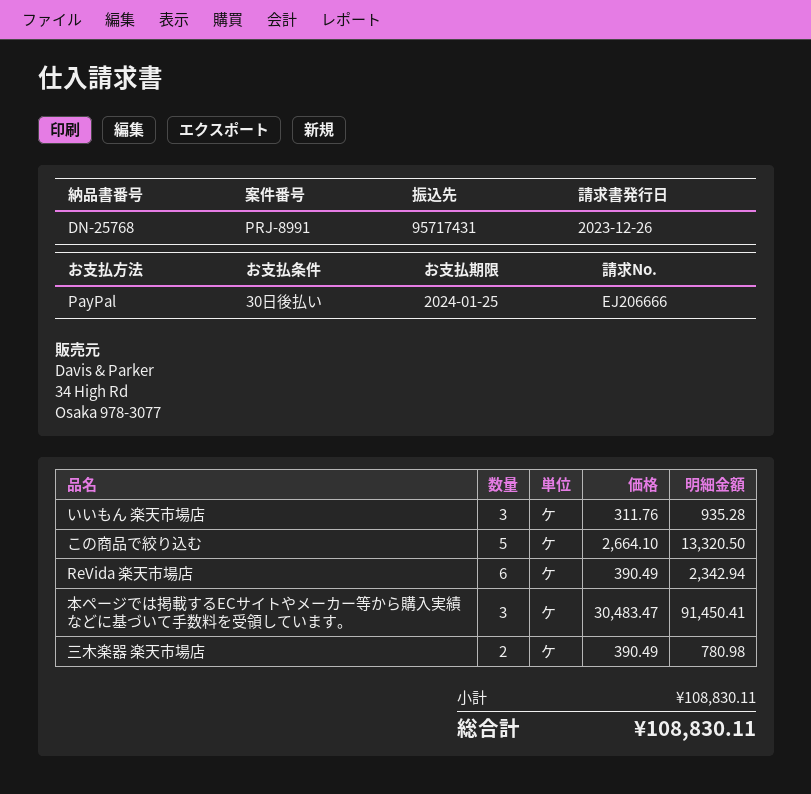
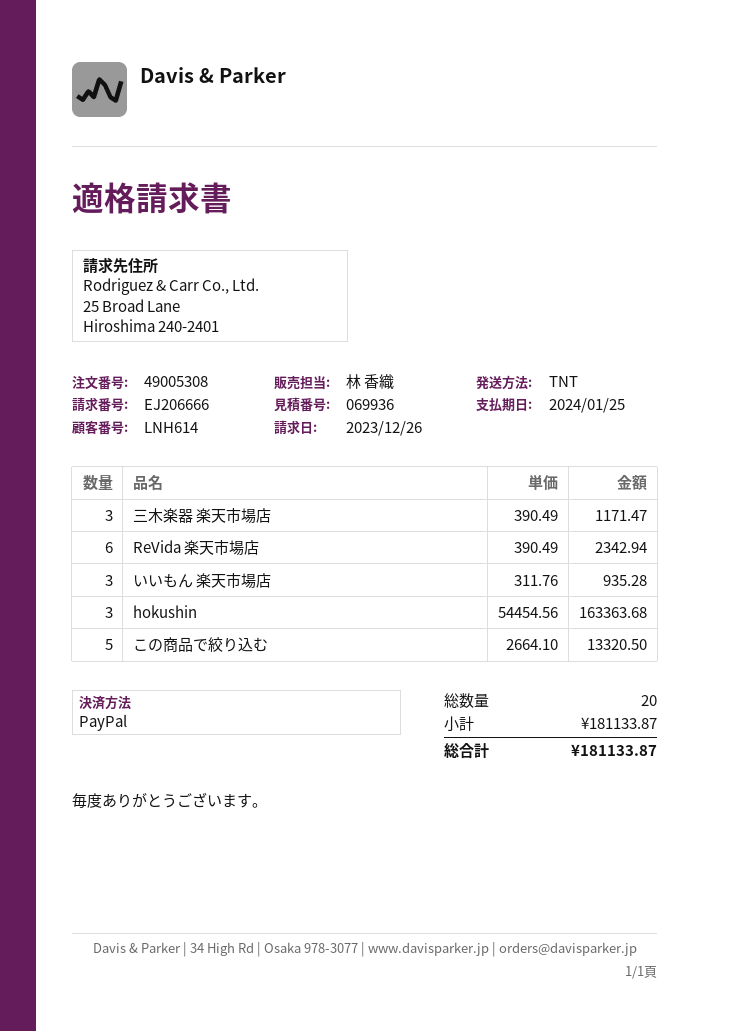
本ページでは掲載するECサイトやメーカー等から購入実績などに基づいて手数料を受領しています。: 3 x 30483.47 = 91450.41 -> none
三木楽器 楽天市場店: 2 x 390.49 = 780.98 -> 3 x 390.49 = 1171.47
hokushin: none -> 3 x 54454.56 = 163363.68
subtotal: 108830.11 -> 181133.87
total: 108830.11 -> 181133.87

